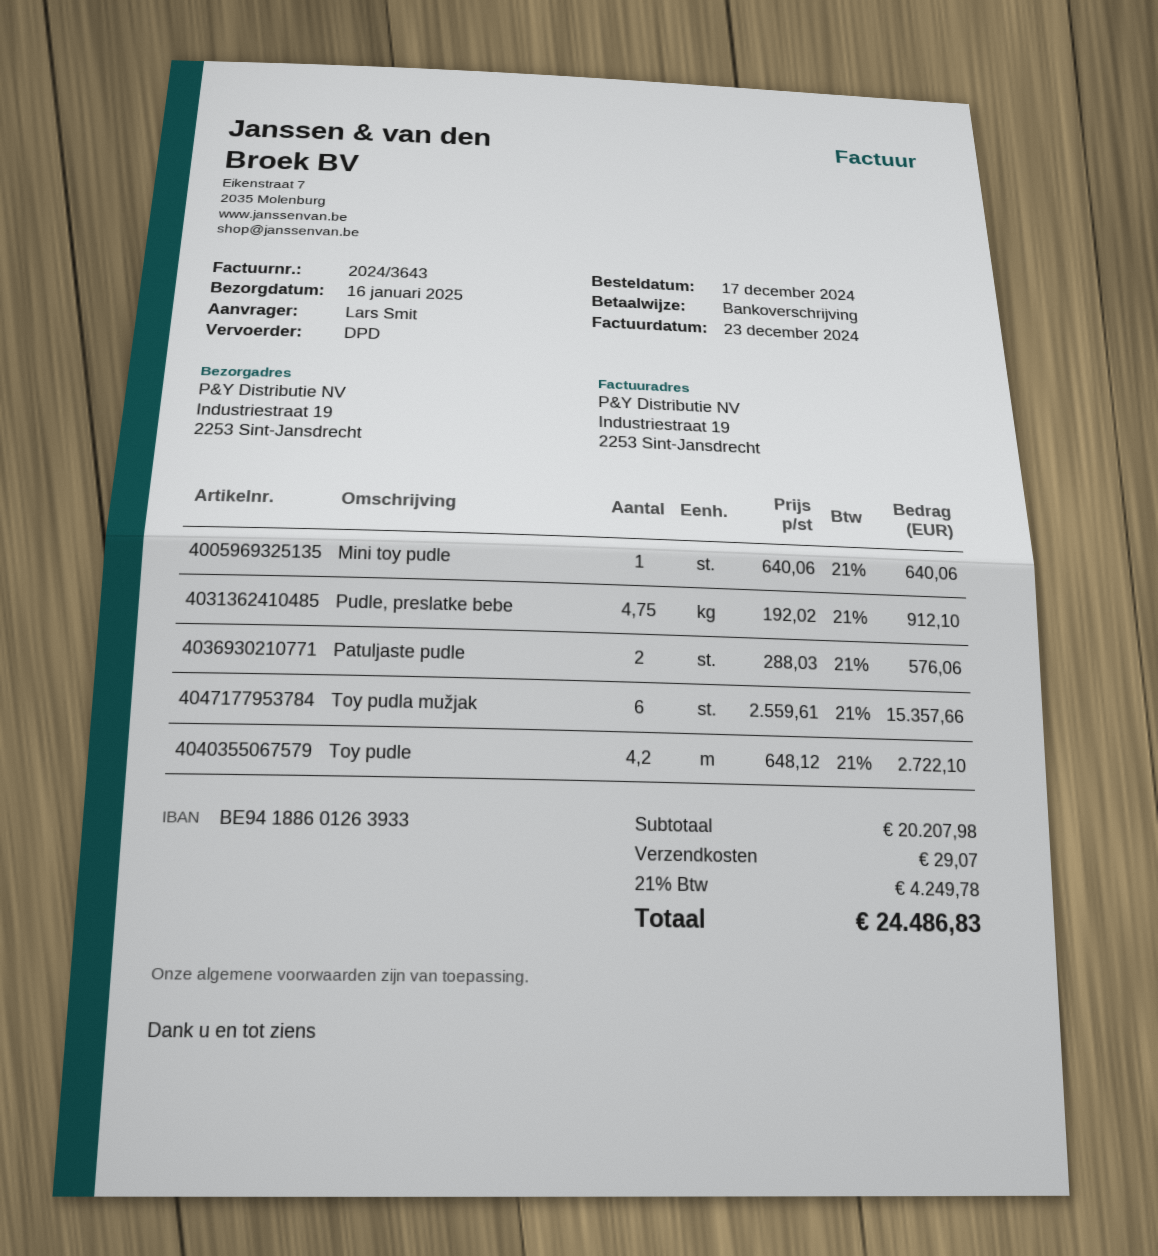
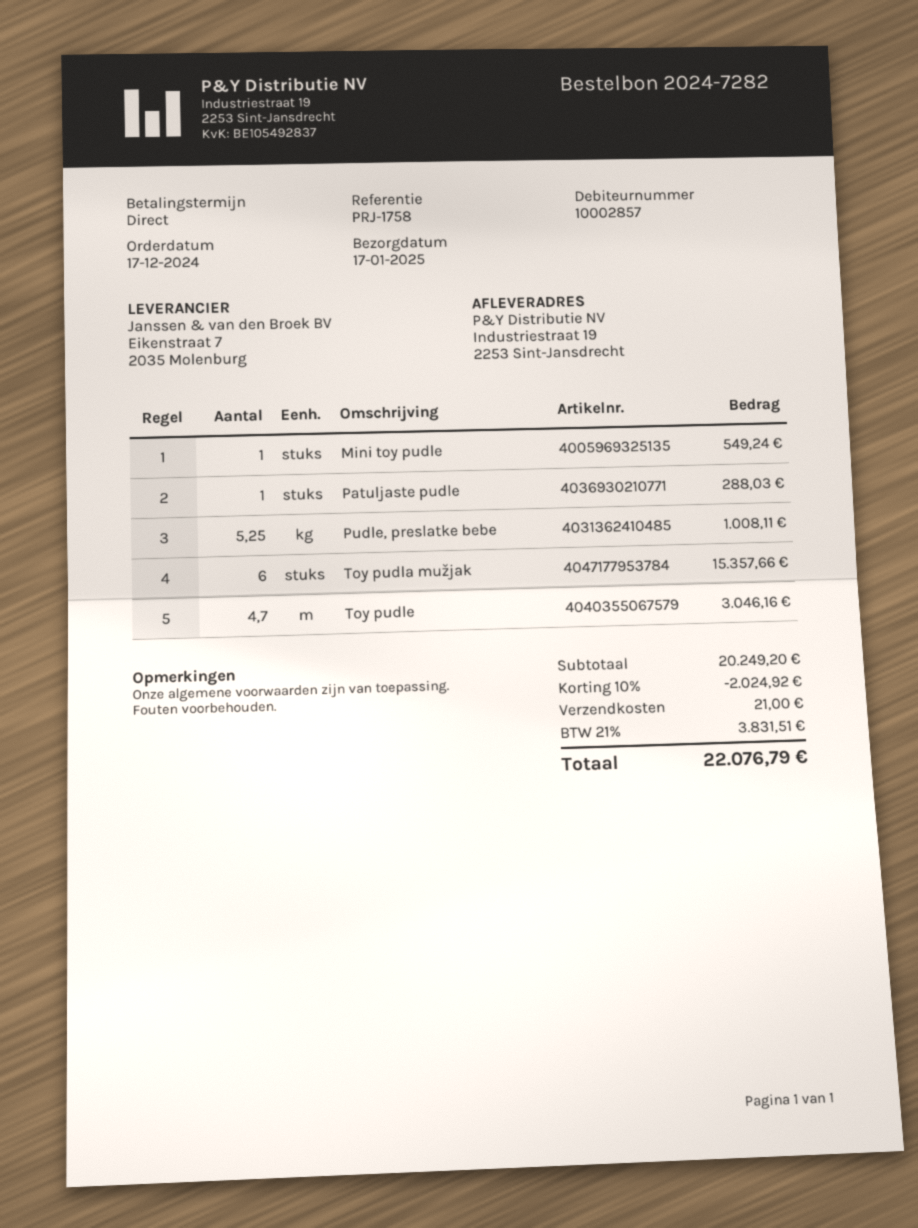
delivery date: 2025-01-16 -> 2025-01-17
Mini toy pudle: 1 for 640.06 -> 1 for 549.24
Pudle, preslatke bebe: 4.75 for 912.10 -> 5.25 for 1008.11
Patuljaste pudle: 2 for 576.06 -> 1 for 288.03
Toy pudle: 4.2 for 2722.10 -> 4.7 for 3046.16
subtotal: 20207.98 -> 20249.20
discount: none -> 10% = 2024.92
shipping: 29.07 -> 21.00
tax: 21% = 4249.78 -> 21% = 3831.51
total: 24486.83 -> 22076.79

